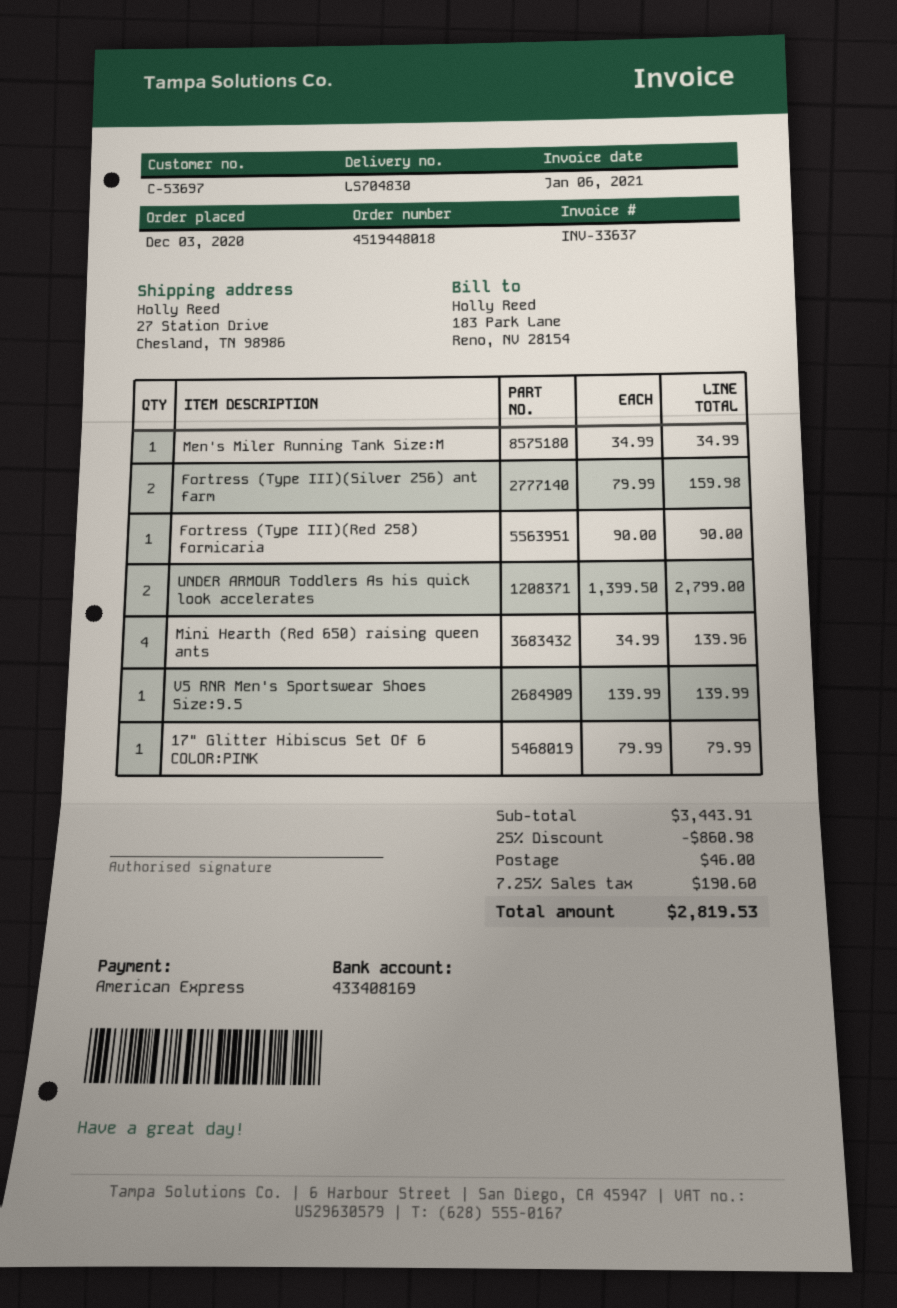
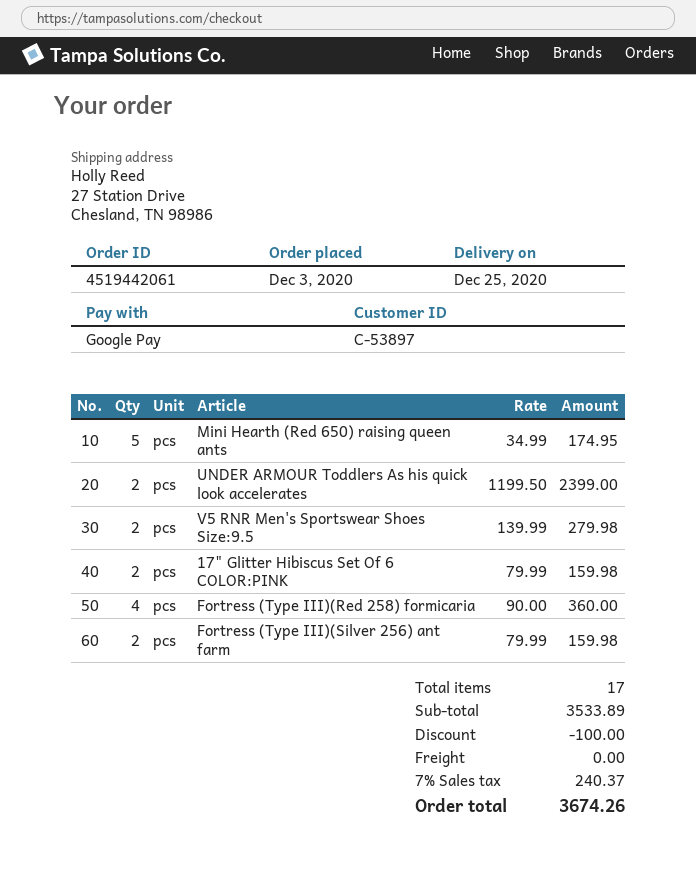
order number: 4519448018 -> 4519442061
customer number: C-53697 -> C-53897
payment method: American Express -> Google Pay
Men's Miler Running Tank Size:M: 1 x 34.99 = 34.99 -> none
Fortress (Type III)(Red 258) formicaria: 1 x 90.00 = 90.00 -> 4 x 90.00 = 360.00
UNDER ARMOUR Toddlers As his quick look accelerates: 2 x 1399.50 = 2799.00 -> 2 x 1199.50 = 2399.00
Mini Hearth (Red 650) raising queen ants: 4 x 34.99 = 139.96 -> 5 x 34.99 = 174.95
V5 RNR Men's Sportswear Shoes Size:9.5: 1 x 139.99 = 139.99 -> 2 x 139.99 = 279.98
17" Glitter Hibiscus Set Of 6 COLOR:PINK: 1 x 79.99 = 79.99 -> 2 x 79.99 = 159.98
subtotal: 3443.91 -> 3533.89
discount: 860.98 -> 100.00
shipping: 46.00 -> 0.00
tax: 7.25% = 190.60 -> 7% = 240.37
total: 2819.53 -> 3674.26

